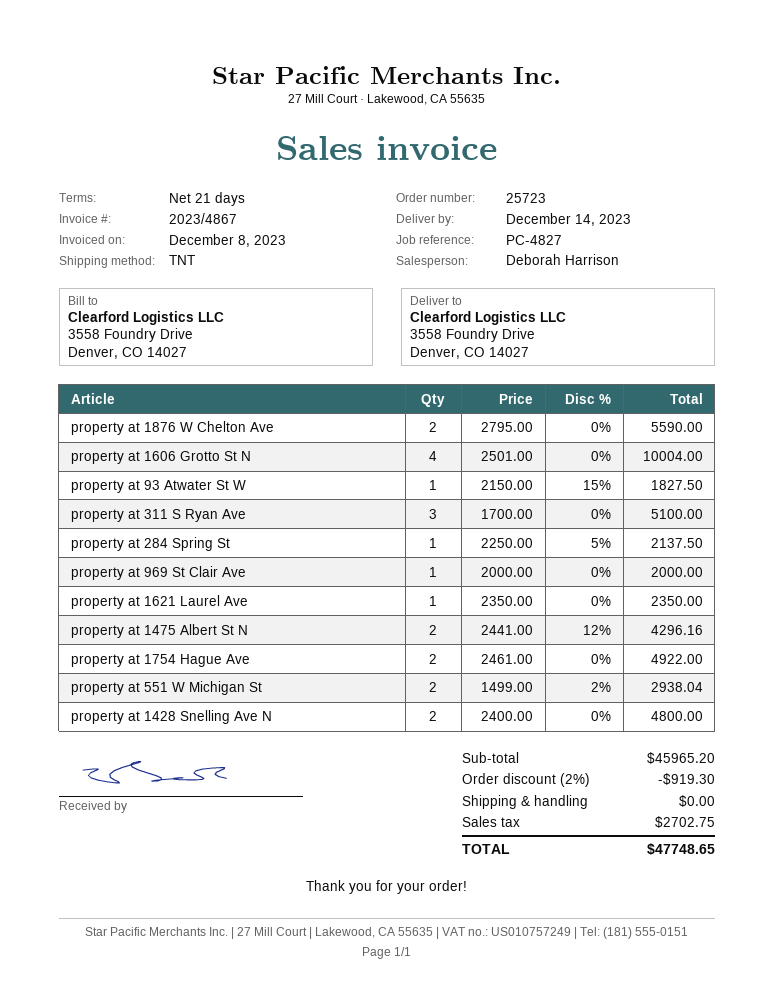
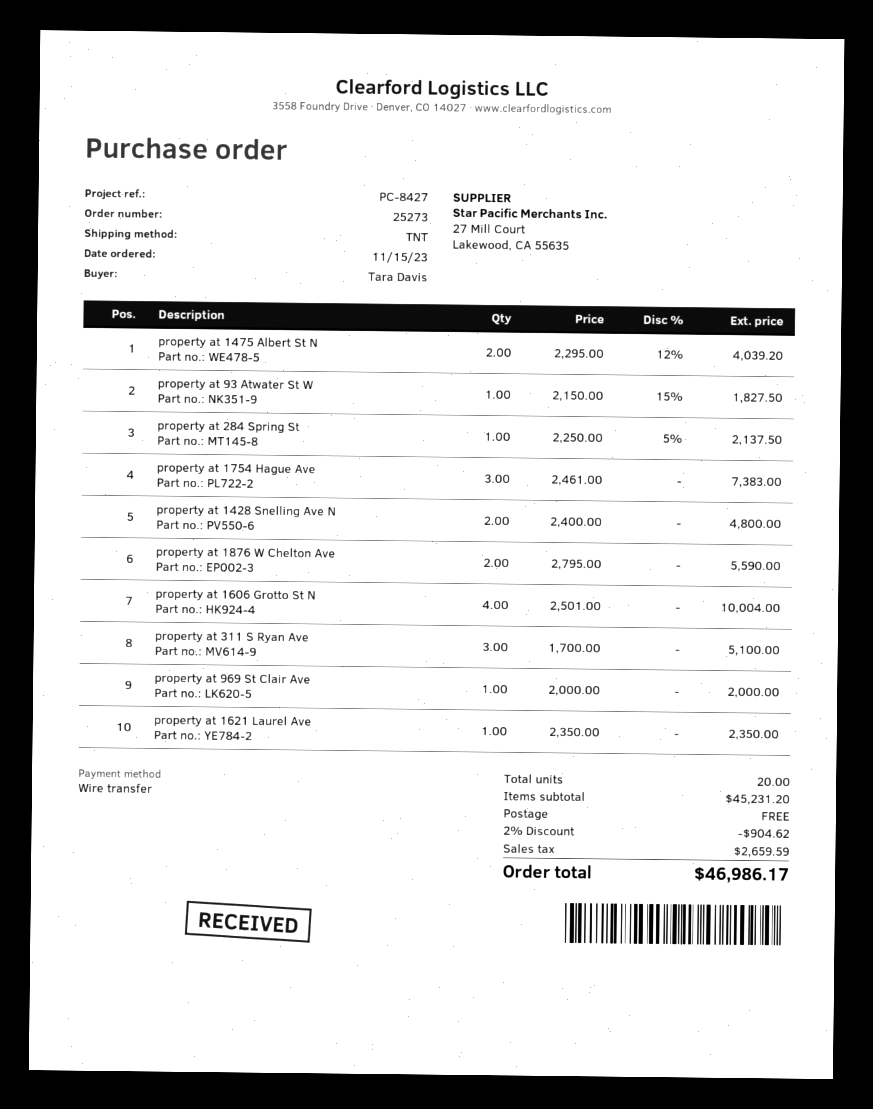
order number: 25723 -> 25273
reference: PC-4827 -> PC-8427
property at 1475 Albert St N: 2 x 2441.00 - 12% = 4296.16 -> 2 x 2295.00 - 12% = 4039.20
property at 1754 Hague Ave: 2 x 2461.00 = 4922.00 -> 3 x 2461.00 = 7383.00
property at 551 W Michigan St: 2 x 1499.00 - 2% = 2938.04 -> none
subtotal: 45965.20 -> 45231.20
discount: 2% = 919.30 -> 2% = 904.62
tax: 2702.75 -> 2659.59
total: 47748.65 -> 46986.17

